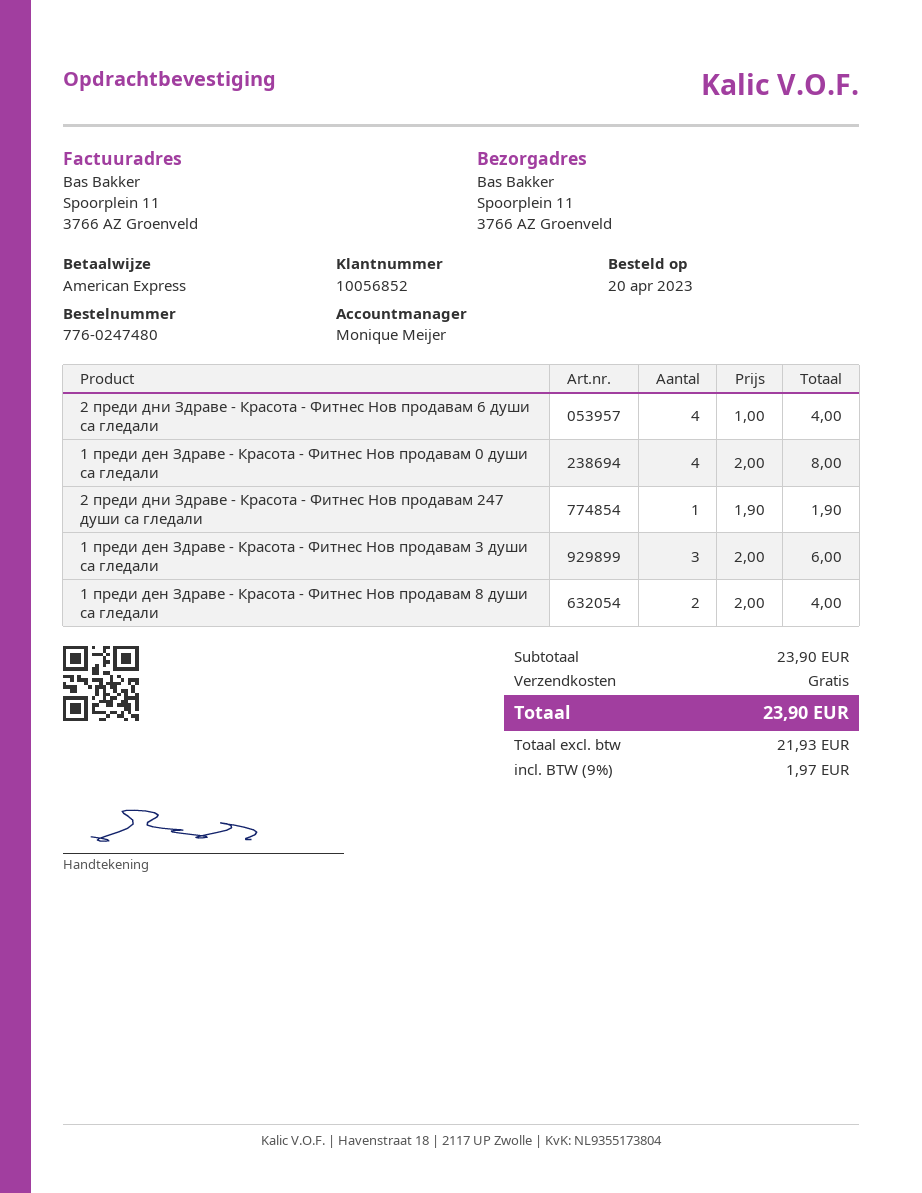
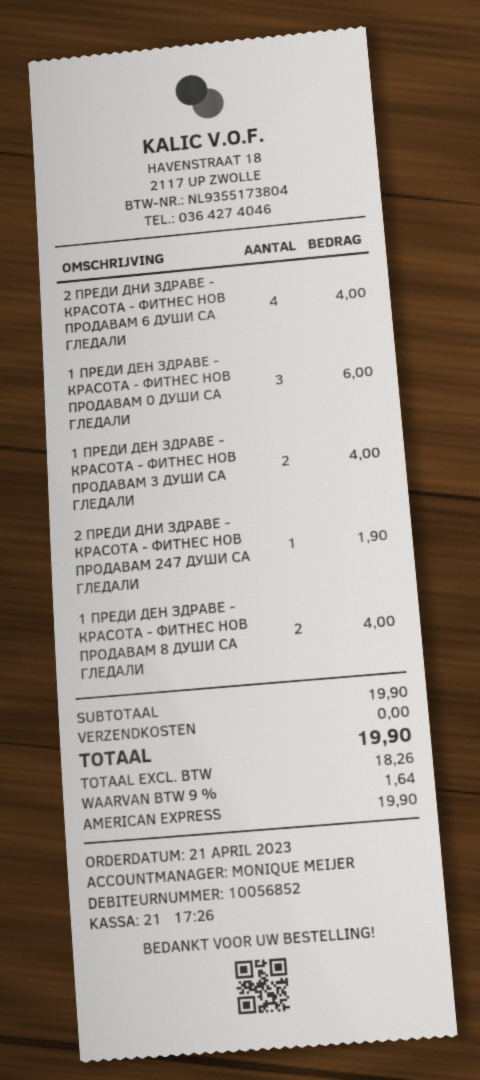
order date: 2023-04-20 -> 2023-04-21
1 преди ден Здраве - Красота - Фитнес Нов продавам 0 души са гледали: 4 for 8.00 -> 3 for 6.00
1 преди ден Здраве - Красота - Фитнес Нов продавам 3 души са гледали: 3 for 6.00 -> 2 for 4.00
subtotal: 23.90 -> 19.90
net: 21.93 -> 18.26
tax: 9% = 1.97 -> 9% = 1.64
total: 23.90 -> 19.90

